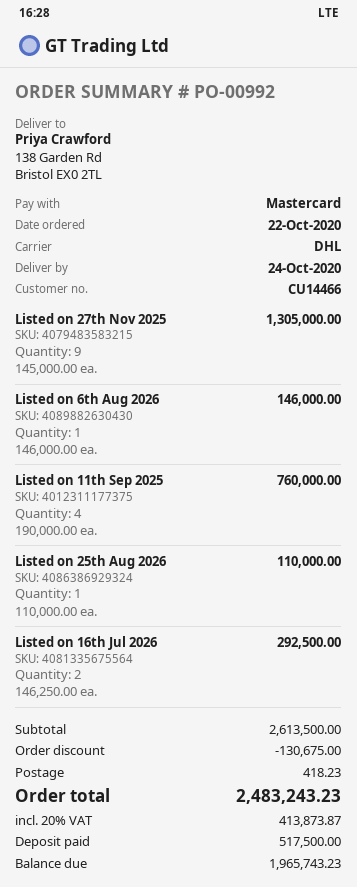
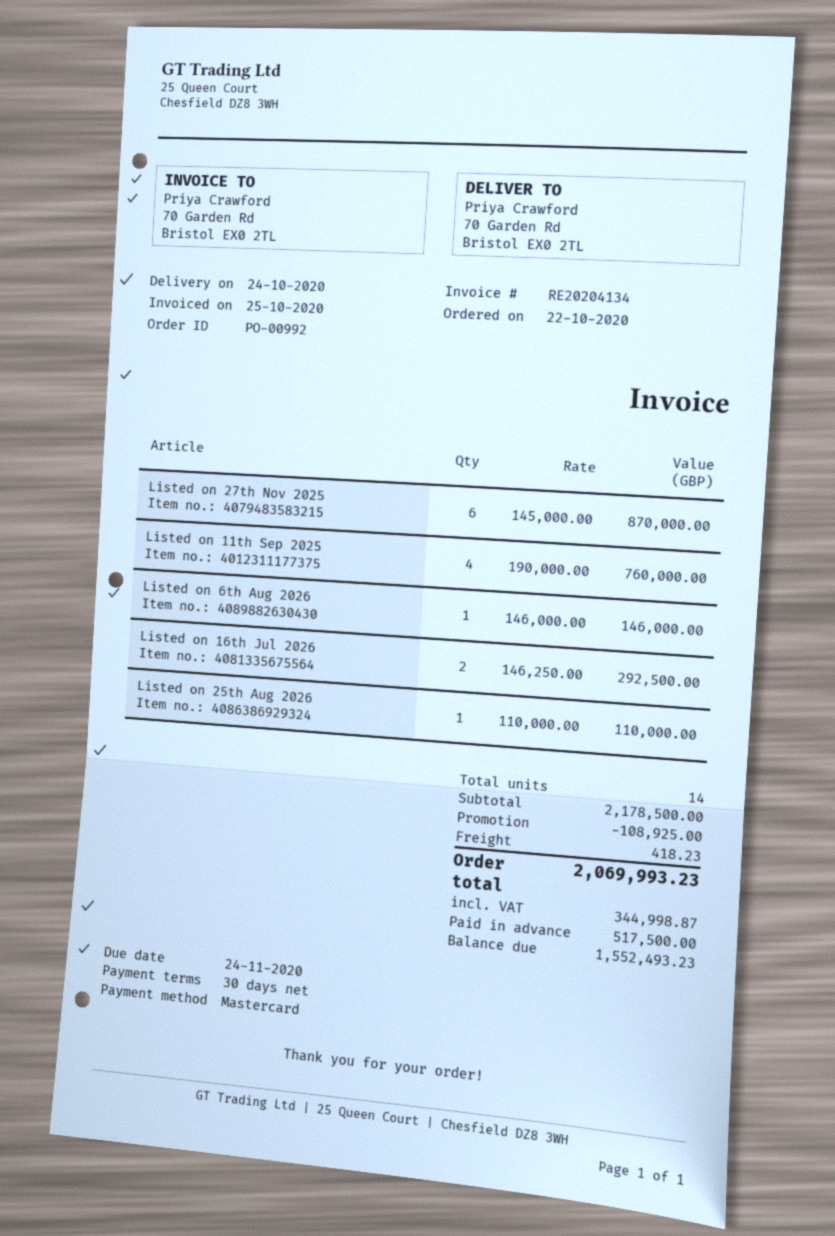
ship to: 138 Garden Rd, Bristol EX0 2TL -> 70 Garden Rd, Bristol EX0 2TL
Listed on 27th Nov 2025: 9 x 145000.00 = 1305000.00 -> 6 x 145000.00 = 870000.00
subtotal: 2613500.00 -> 2178500.00
discount: 130675.00 -> 108925.00
tax: 413873.87 -> 344998.87
total: 2483243.23 -> 2069993.23
balance: 1965743.23 -> 1552493.23

